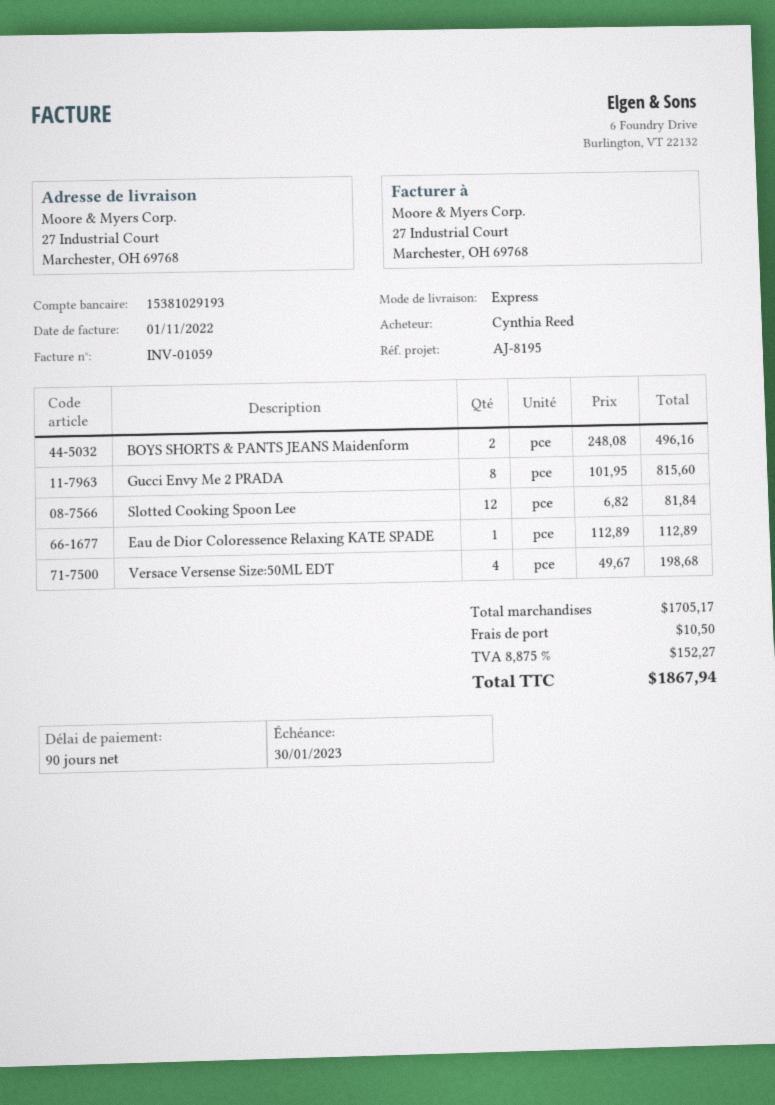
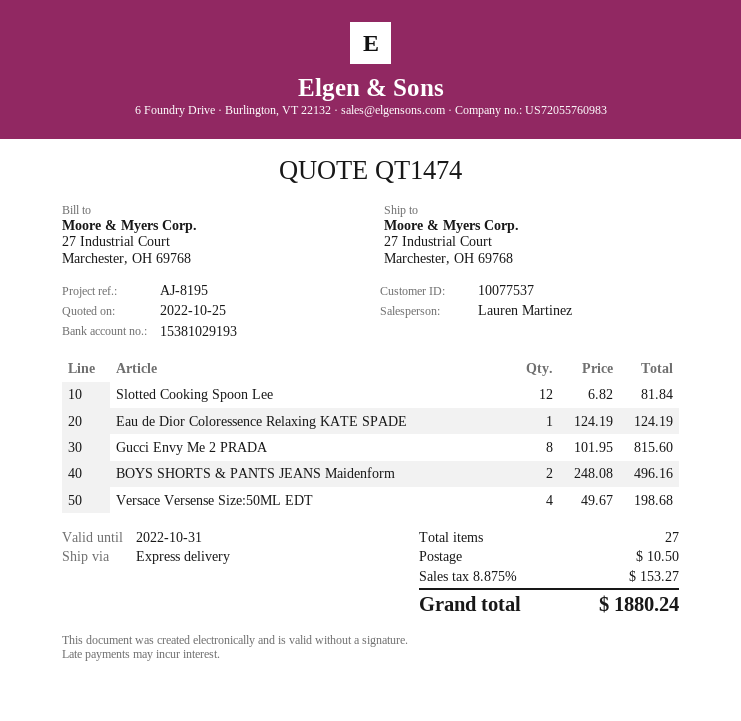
Eau de Dior Coloressence Relaxing KATE SPADE: 1 x 112.89 = 112.89 -> 1 x 124.19 = 124.19
tax: 8.875% = 152.27 -> 8.875% = 153.27
total: 1867.94 -> 1880.24

